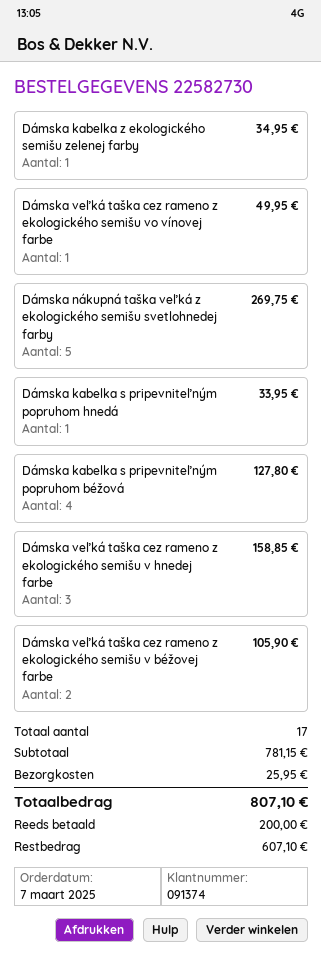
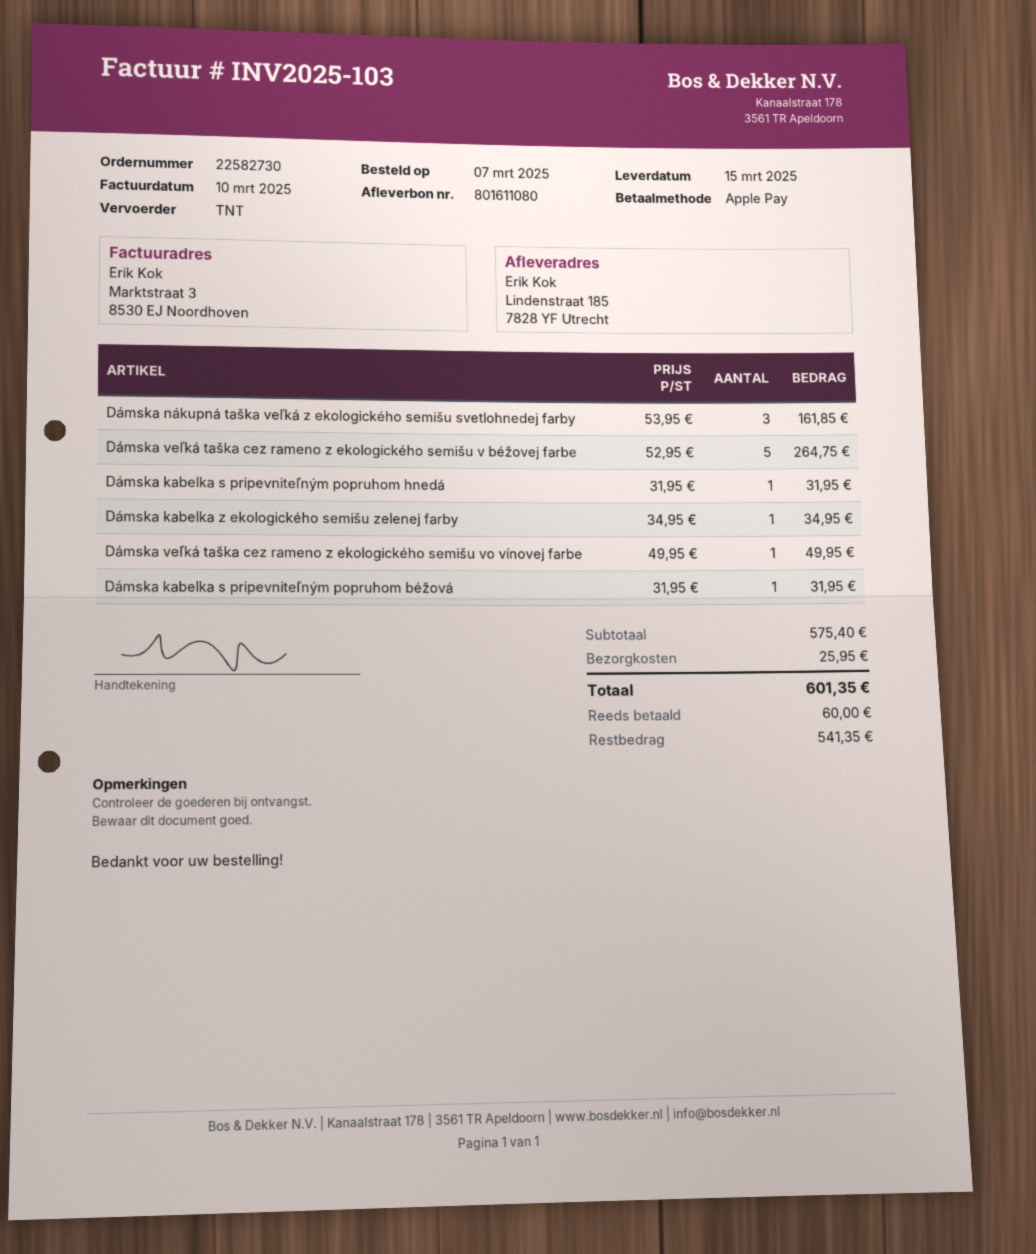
Dámska nákupná taška veľká z ekologického semišu svetlohnedej farby: 5 for 269.75 -> 3 for 161.85
Dámska kabelka s pripevniteľným popruhom hnedá: 1 for 33.95 -> 1 for 31.95
Dámska kabelka s pripevniteľným popruhom béžová: 4 for 127.80 -> 1 for 31.95
Dámska veľká taška cez rameno z ekologického semišu v hnedej farbe: 3 for 158.85 -> none
Dámska veľká taška cez rameno z ekologického semišu v béžovej farbe: 2 for 105.90 -> 5 for 264.75
subtotal: 781.15 -> 575.40
total: 807.10 -> 601.35
deposit: 200.00 -> 60.00
balance: 607.10 -> 541.35

